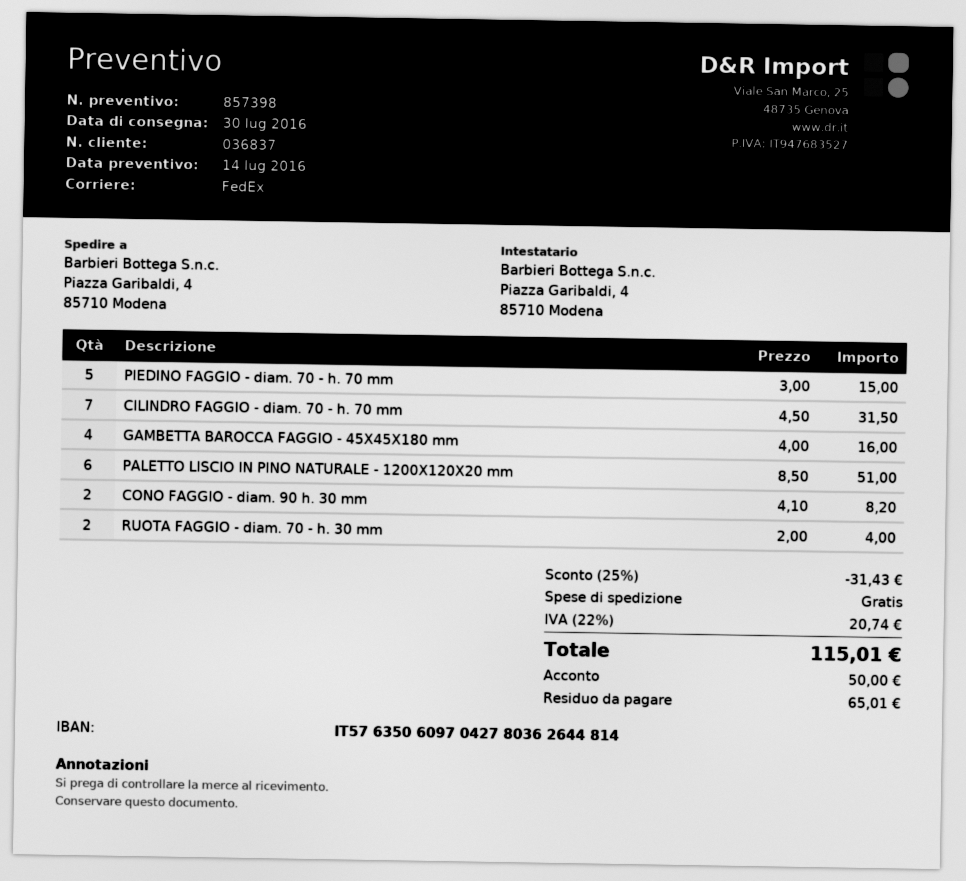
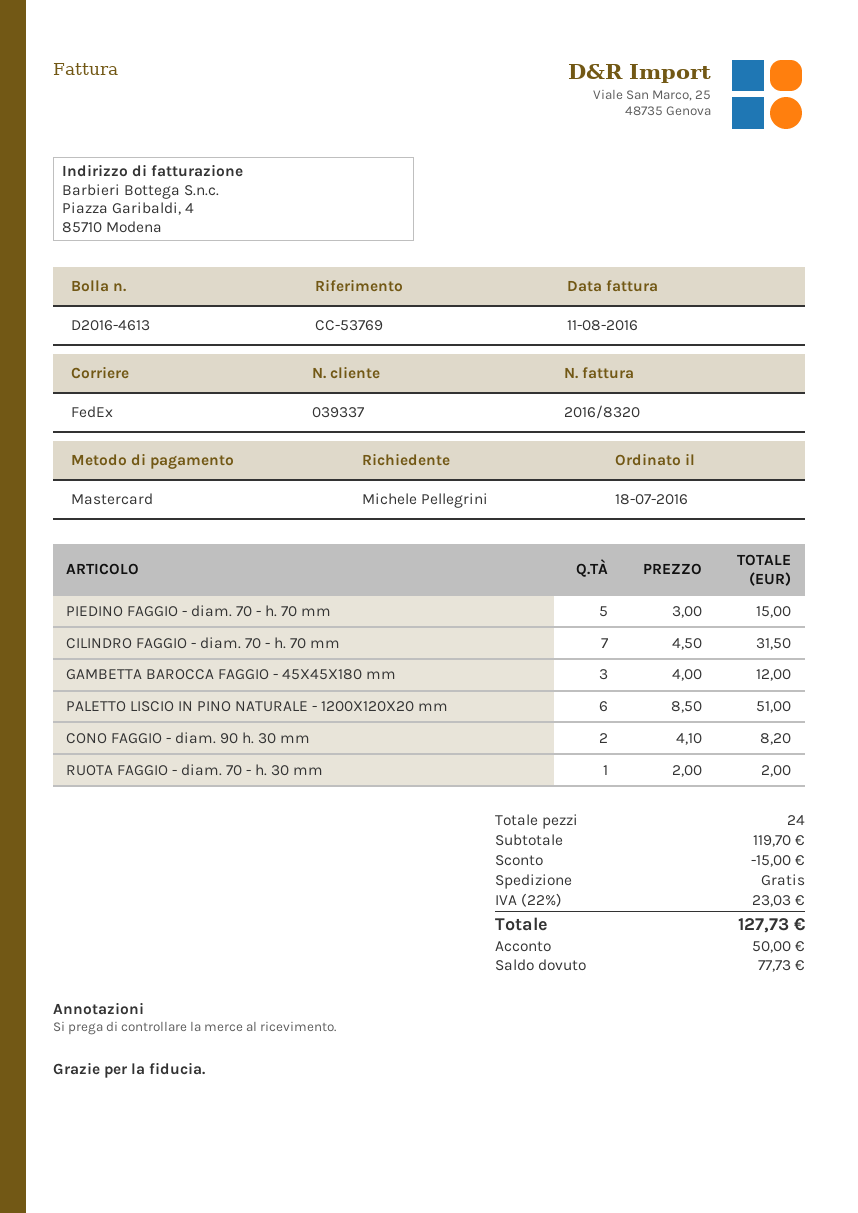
customer number: 036837 -> 039337
GAMBETTA BAROCCA FAGGIO - 45X45X180 mm: 4 x 4.00 = 16.00 -> 3 x 4.00 = 12.00
RUOTA FAGGIO - diam. 70 - h. 30 mm: 2 x 2.00 = 4.00 -> 1 x 2.00 = 2.00
discount: 31.43 -> 15.00
tax: 22% = 20.74 -> 22% = 23.03
total: 115.01 -> 127.73
balance: 65.01 -> 77.73

